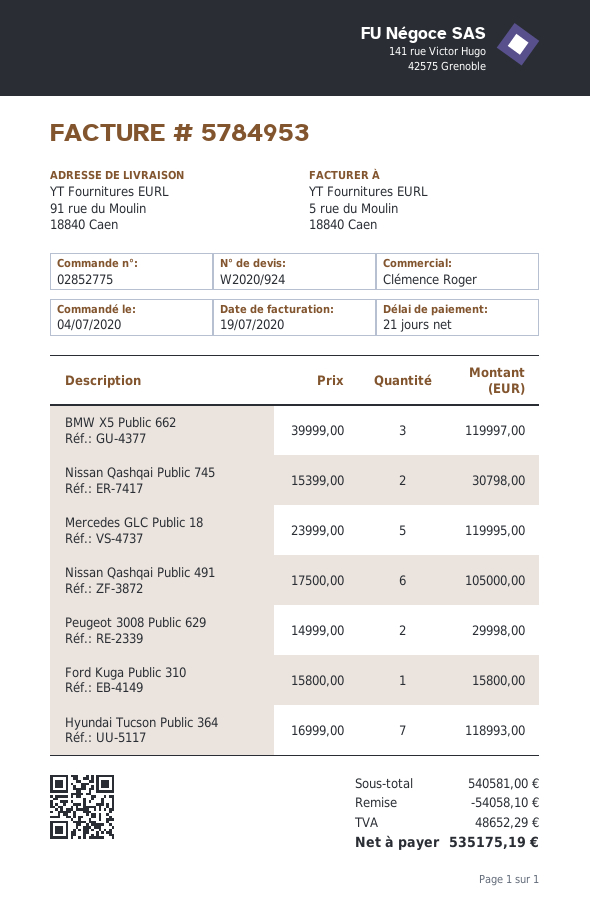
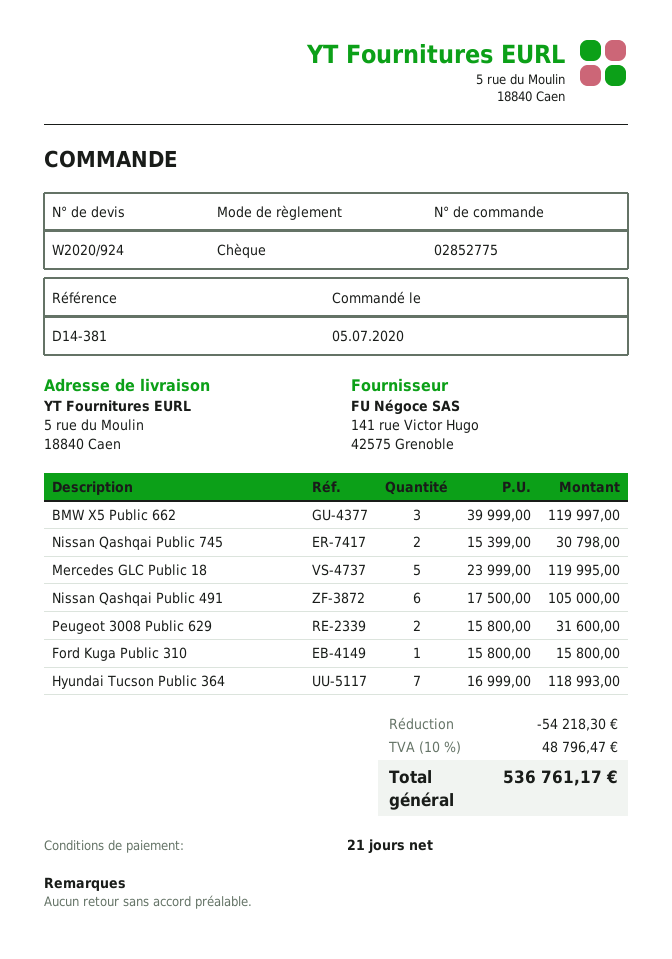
order date: 2020-07-04 -> 2020-07-05
ship to: 91 rue du Moulin, 18840 Caen -> 5 rue du Moulin, 18840 Caen
Peugeot 3008 Public 629: 2 x 14999.00 = 29998.00 -> 2 x 15800.00 = 31600.00
discount: 54058.10 -> 54218.30
tax: 48652.29 -> 48796.47
total: 535175.19 -> 536761.17

